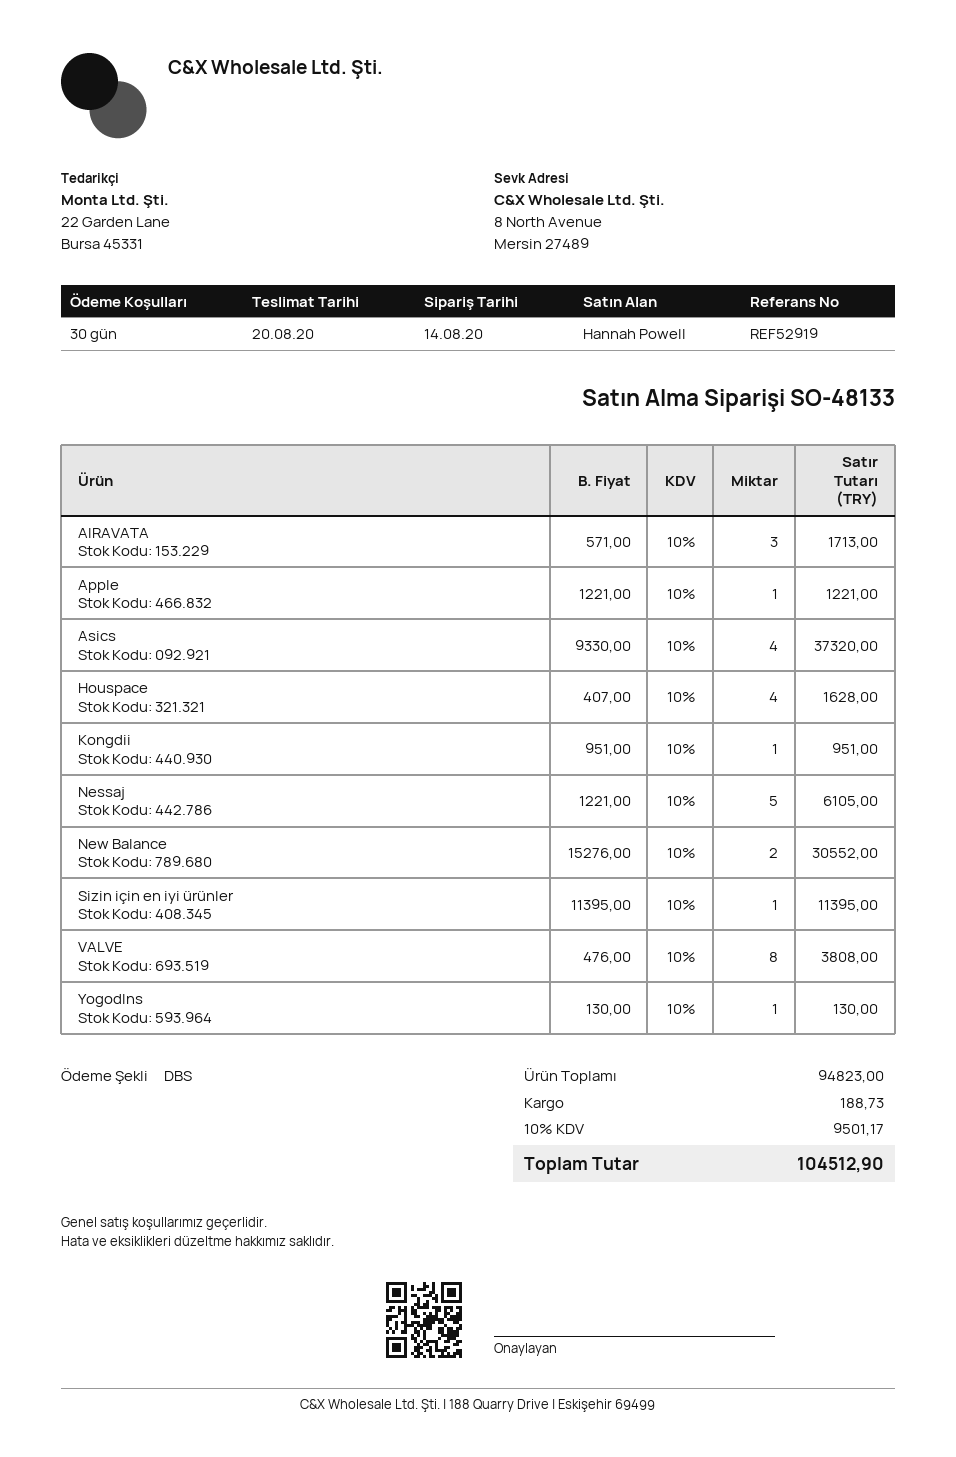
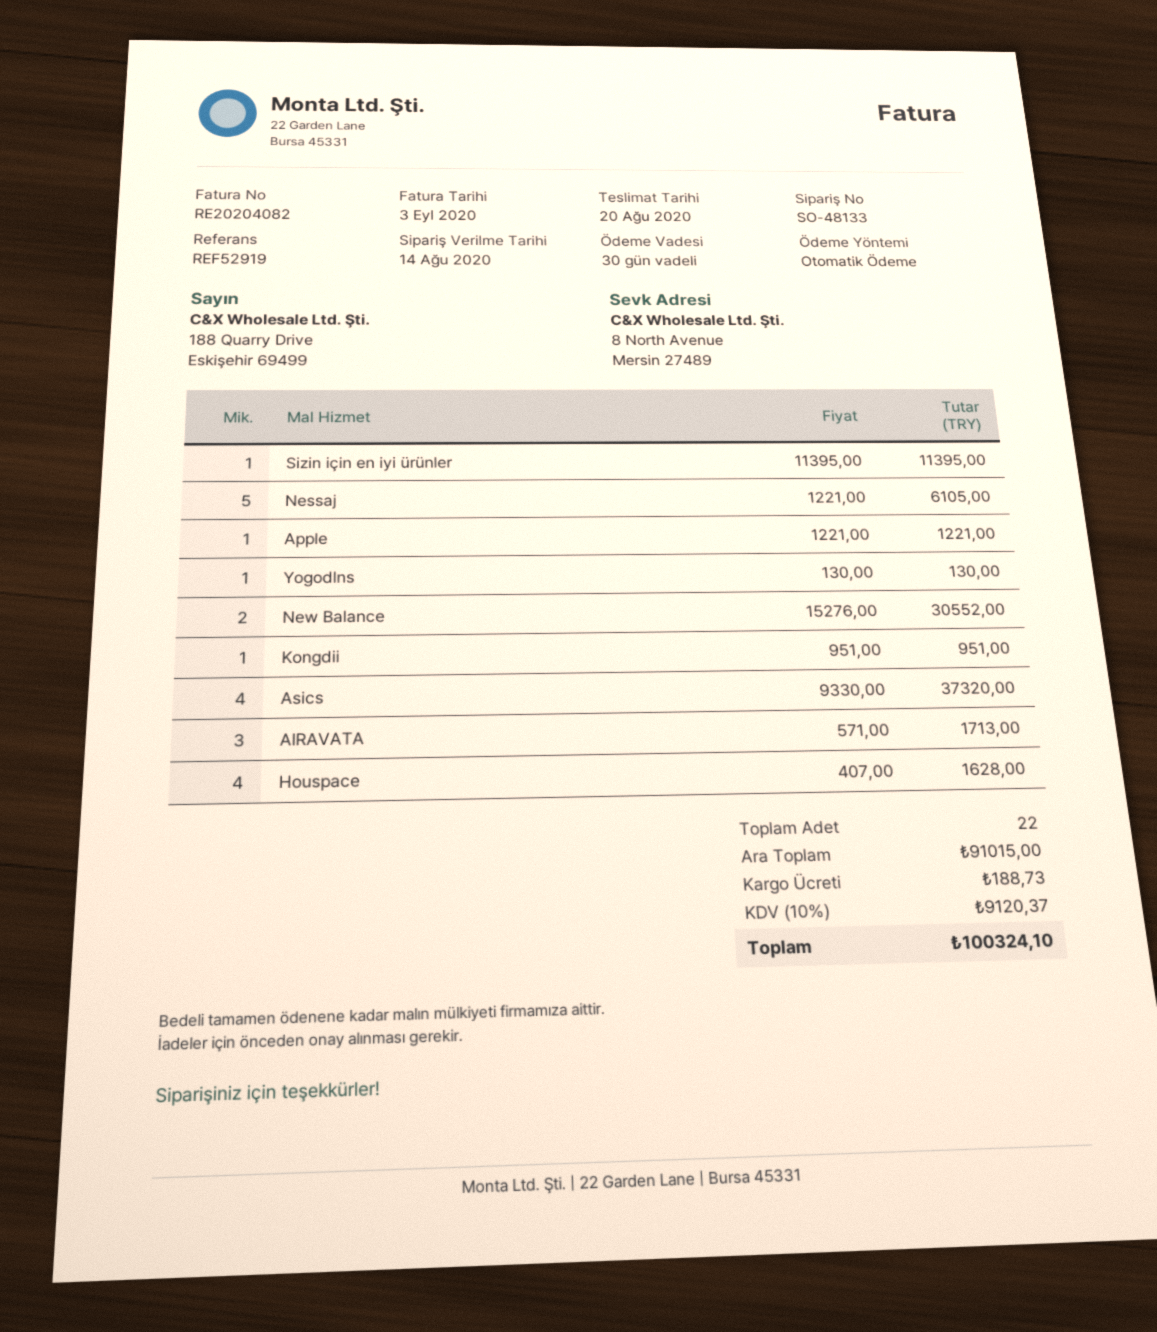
VALVE: 8 x 476.00 = 3808.00 -> none
subtotal: 94823.00 -> 91015.00
tax: 10% = 9501.17 -> 10% = 9120.37
total: 104512.90 -> 100324.10

